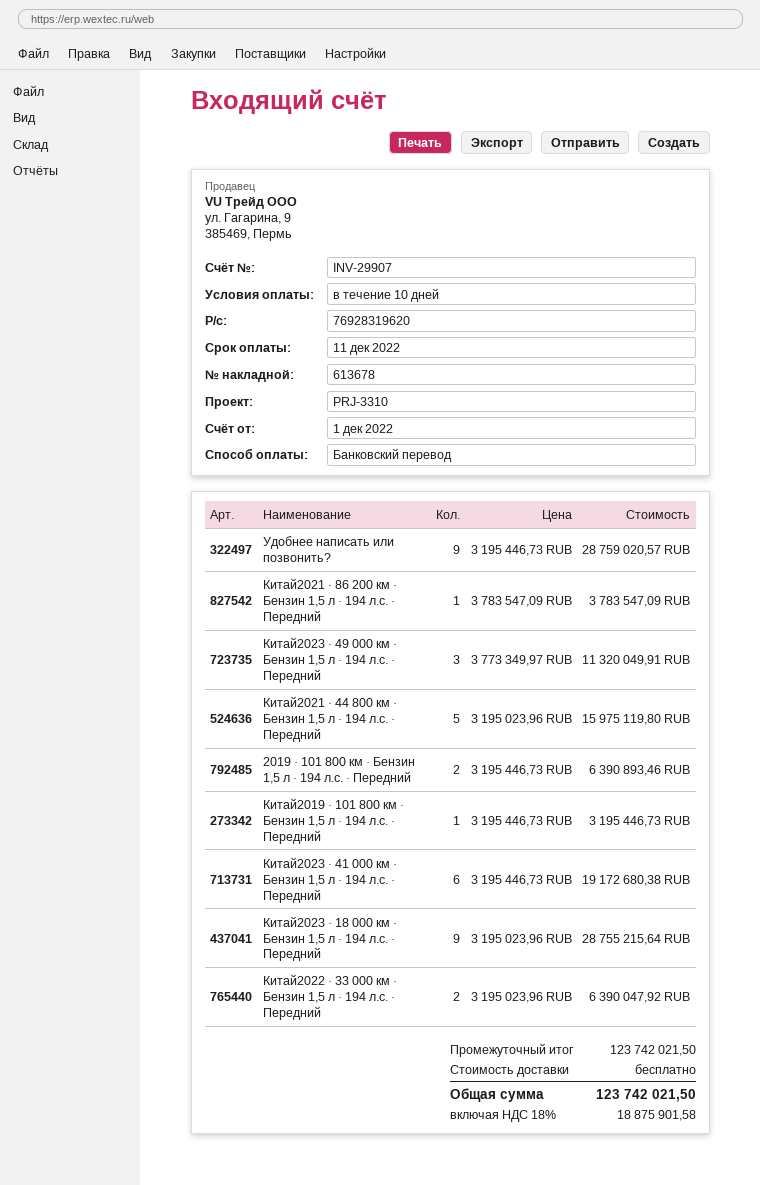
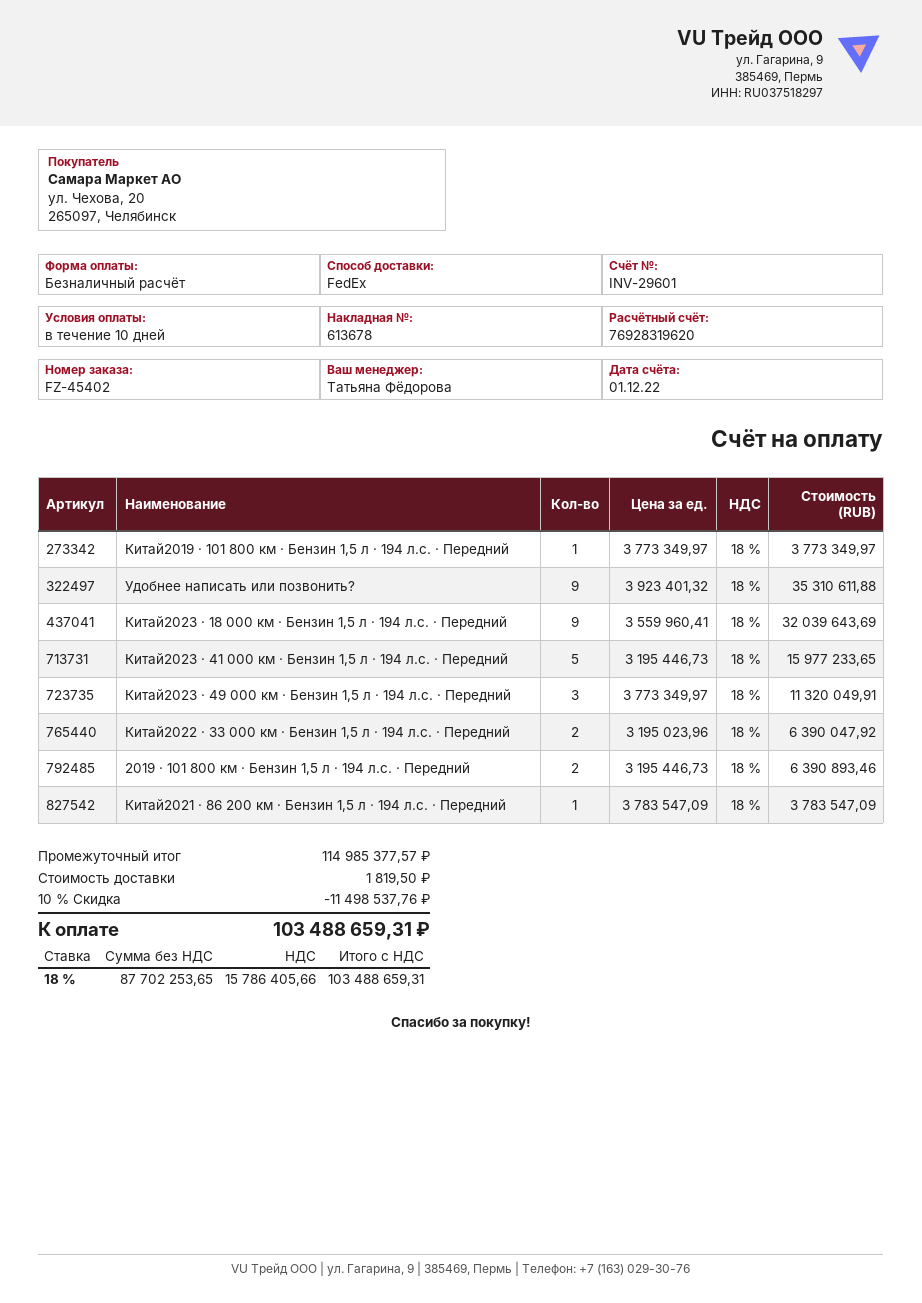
invoice number: INV-29907 -> INV-29601
Удобнее написать или позвонить?: 9 x 3195446.73 = 28759020.57 -> 9 x 3923401.32 = 35310611.88
Китай2021 · 44 800 км · Бензин 1,5 л · 194 л.с. · Передний: 5 x 3195023.96 = 15975119.80 -> none
Китай2019 · 101 800 км · Бензин 1,5 л · 194 л.с. · Передний: 1 x 3195446.73 = 3195446.73 -> 1 x 3773349.97 = 3773349.97
Китай2023 · 41 000 км · Бензин 1,5 л · 194 л.с. · Передний: 6 x 3195446.73 = 19172680.38 -> 5 x 3195446.73 = 15977233.65
Китай2023 · 18 000 км · Бензин 1,5 л · 194 л.с. · Передний: 9 x 3195023.96 = 28755215.64 -> 9 x 3559960.41 = 32039643.69
subtotal: 123742021.50 -> 114985377.57
discount: none -> 10% = 11498537.76
shipping: 0.00 -> 1819.50
tax: 18% = 18875901.58 -> 18% = 15786405.66
total: 123742021.50 -> 103488659.31

